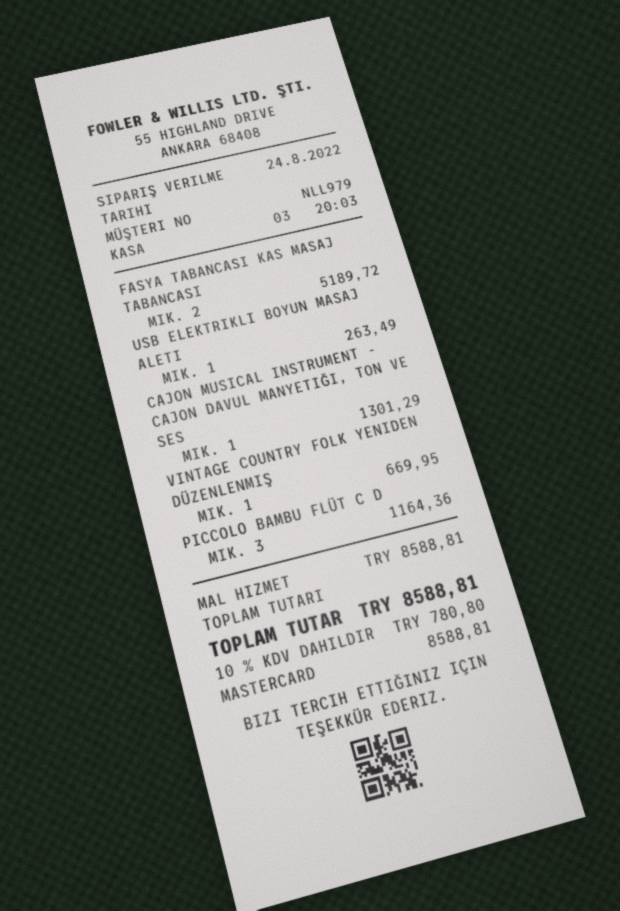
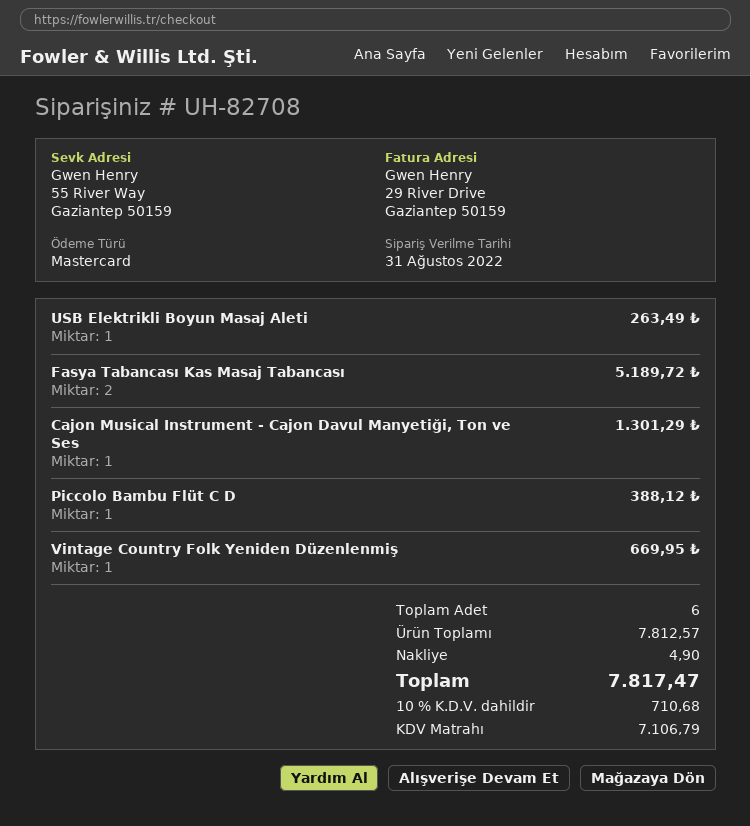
order date: 2022-08-24 -> 2022-08-31
PICCOLO BAMBU FLÜT C D: 3 for 1164.36 -> 1 for 388.12
subtotal: 8588.81 -> 7812.57
shipping: none -> 4.90
tax: 10% = 780.80 -> 10% = 710.68
total: 8588.81 -> 7817.47

